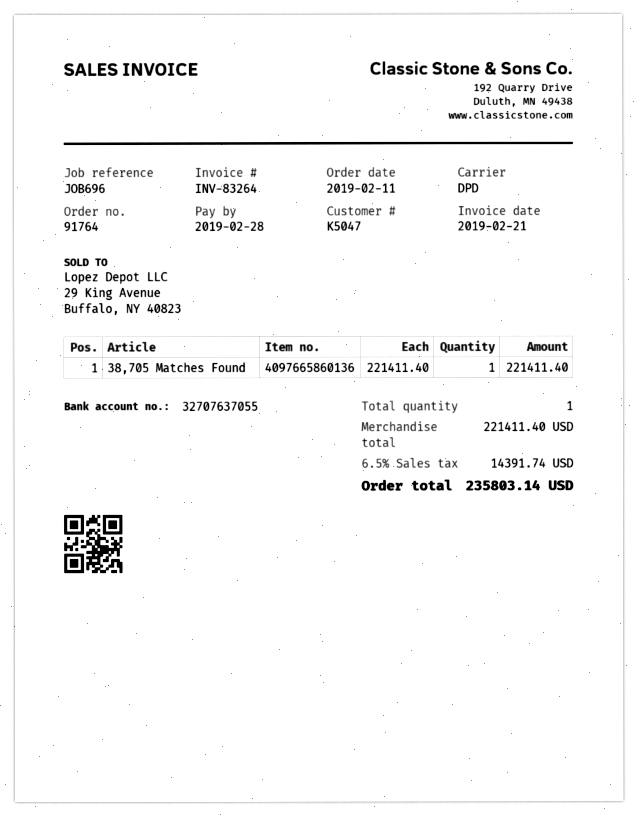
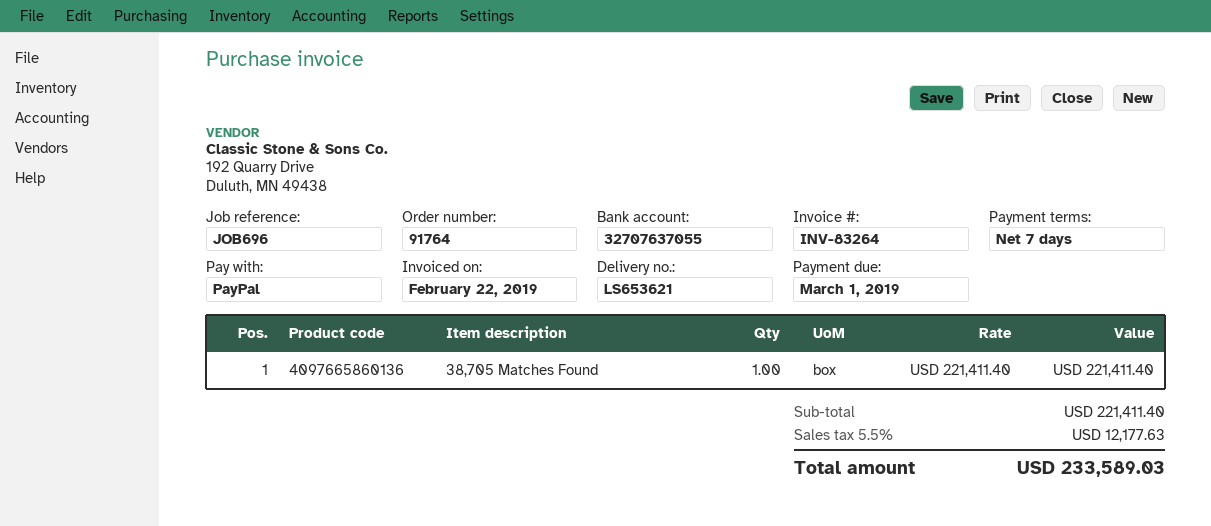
invoice date: 2019-02-21 -> 2019-02-22
due date: 2019-02-28 -> 2019-03-01
tax: 6.5% = 14391.74 -> 5.5% = 12177.63
total: 235803.14 -> 233589.03

